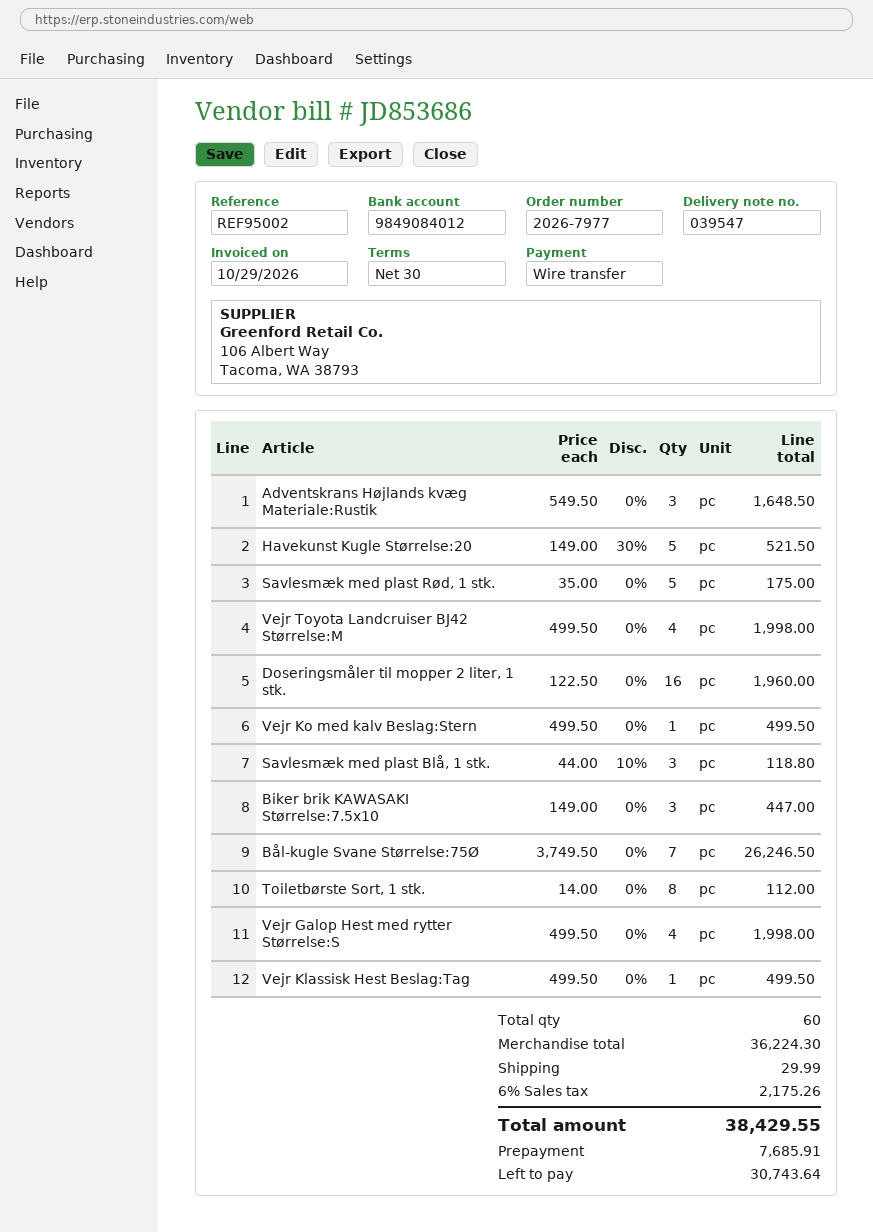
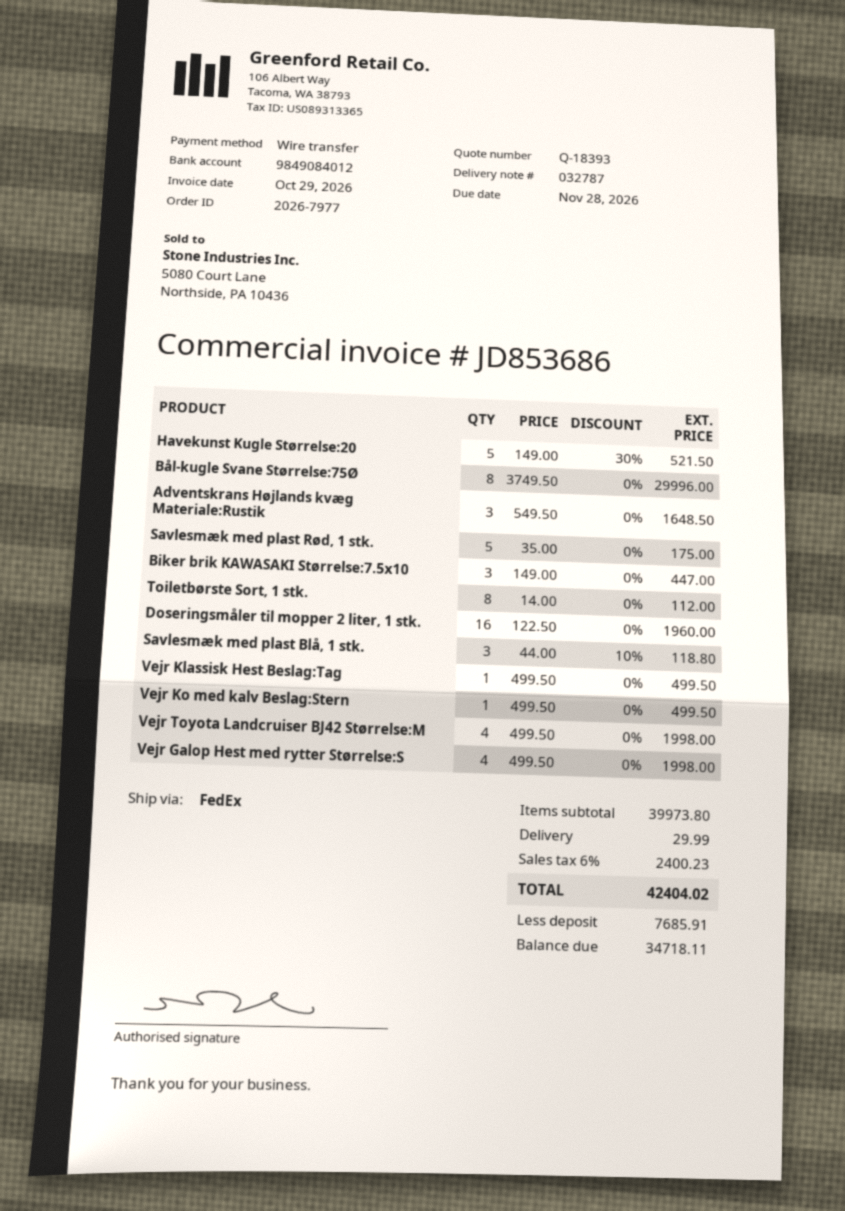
delivery note number: 039547 -> 032787
Bål-kugle Svane Størrelse:75Ø: 7 x 3749.50 = 26246.50 -> 8 x 3749.50 = 29996.00
subtotal: 36224.30 -> 39973.80
tax: 6% = 2175.26 -> 6% = 2400.23
total: 38429.55 -> 42404.02
balance: 30743.64 -> 34718.11

